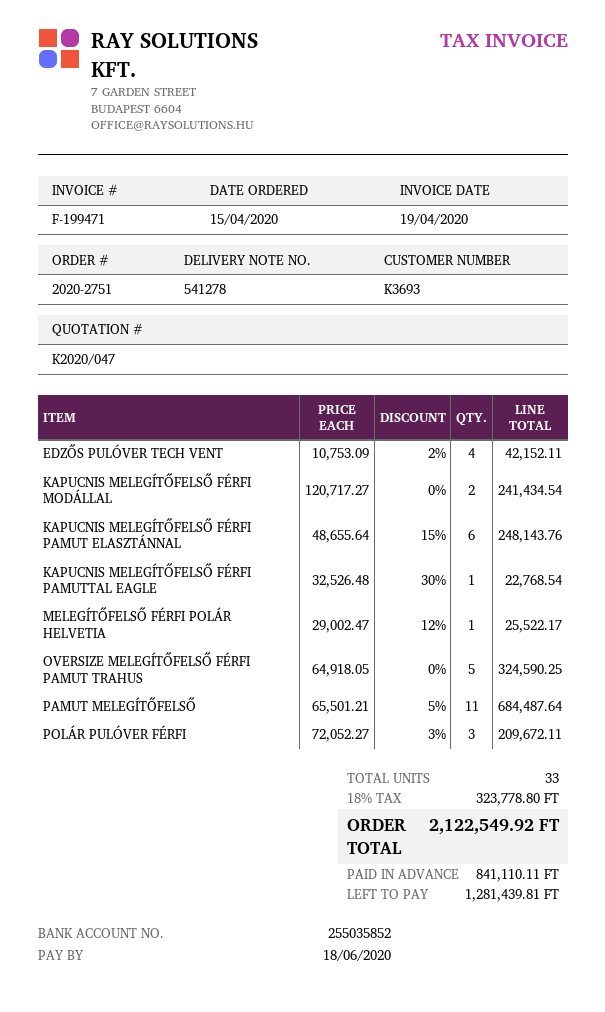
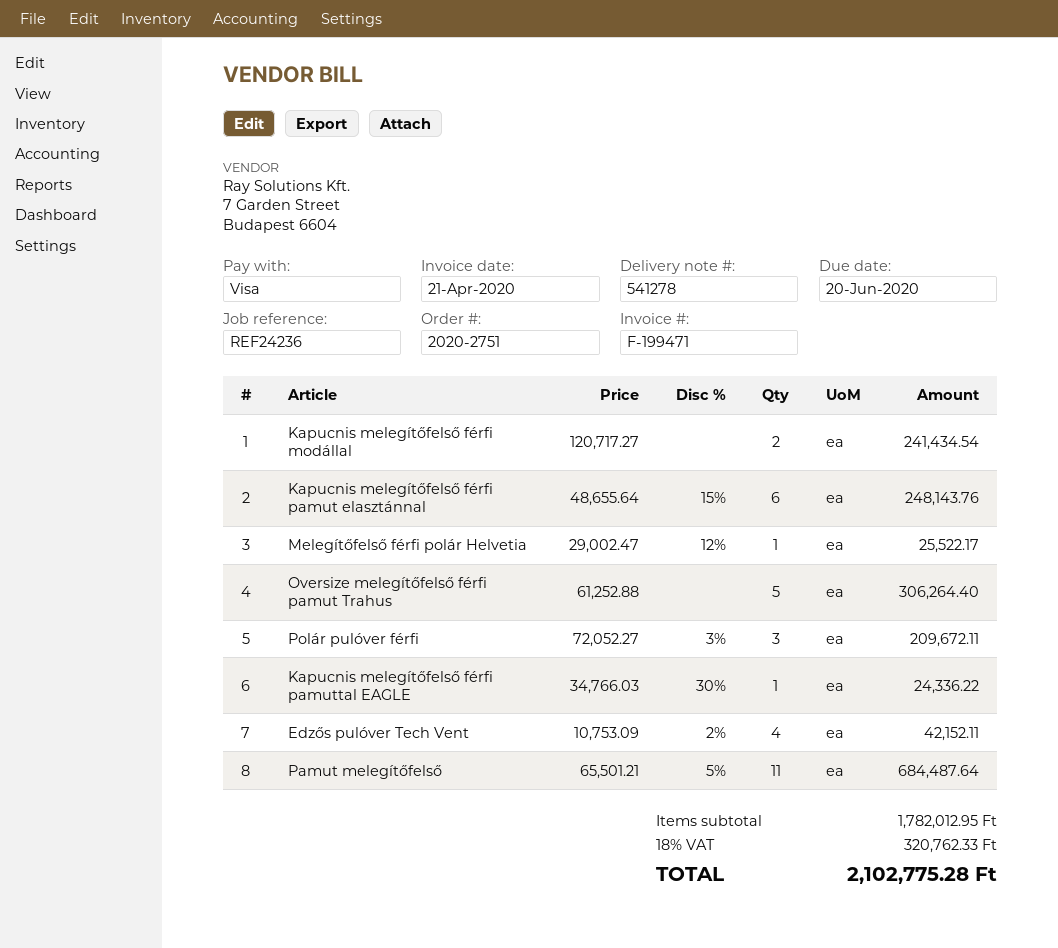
invoice date: 2020-04-19 -> 2020-04-21
due date: 2020-06-18 -> 2020-06-20
KAPUCNIS MELEGÍTŐFELSŐ FÉRFI PAMUTTAL EAGLE: 1 x 32526.48 - 30% = 22768.54 -> 1 x 34766.03 - 30% = 24336.22
OVERSIZE MELEGÍTŐFELSŐ FÉRFI PAMUT TRAHUS: 5 x 64918.05 = 324590.25 -> 5 x 61252.88 = 306264.40
tax: 18% = 323778.80 -> 18% = 320762.33
total: 2122549.92 -> 2102775.28

